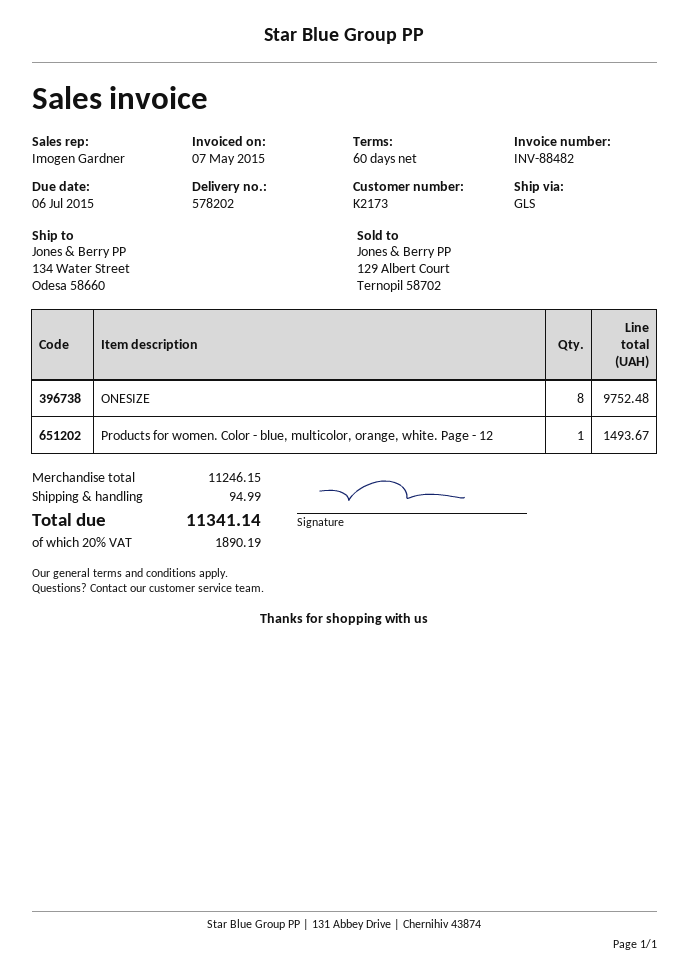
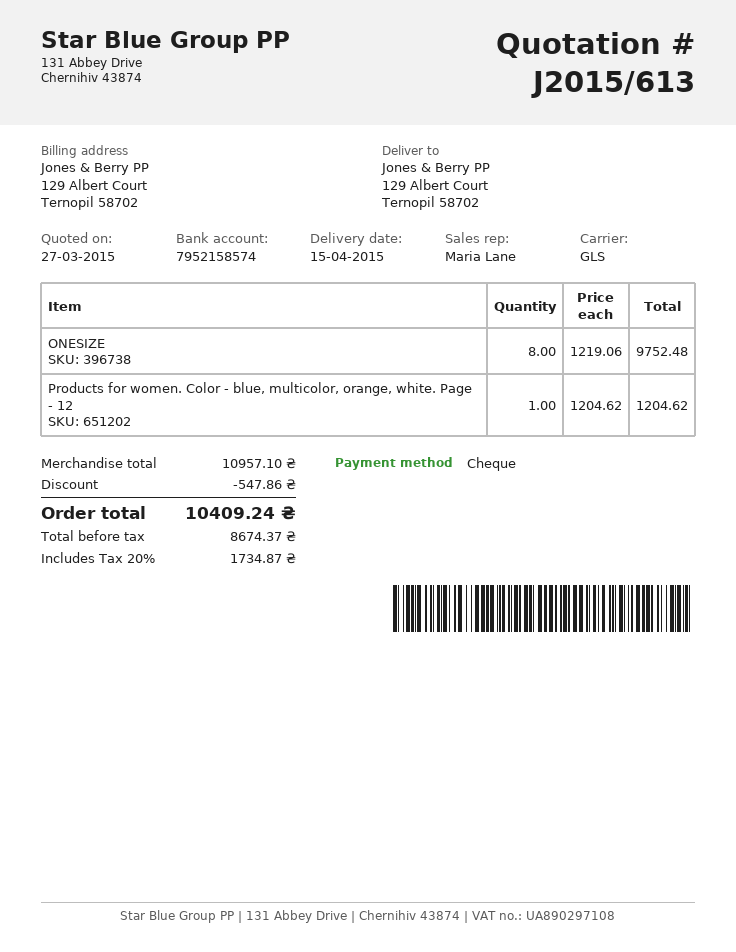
sales rep: Imogen Gardner -> Maria Lane
ship to: 134 Water Street, Odesa 58660 -> 129 Albert Court, Ternopil 58702
Products for women. Color - blue, multicolor, orange, white. Page - 12: 1 for 1493.67 -> 1 for 1204.62
subtotal: 11246.15 -> 10957.10
discount: none -> 547.86
shipping: 94.99 -> none
tax: 20% = 1890.19 -> 20% = 1734.87
total: 11341.14 -> 10409.24

